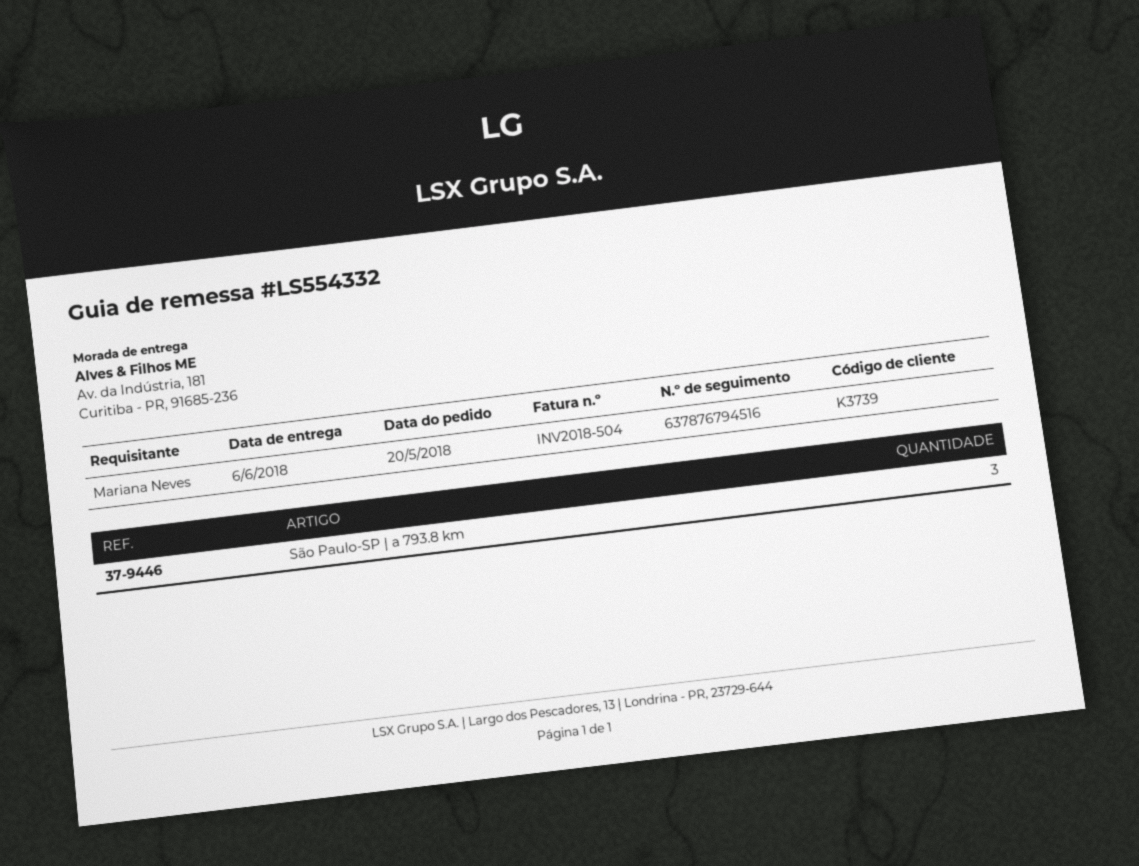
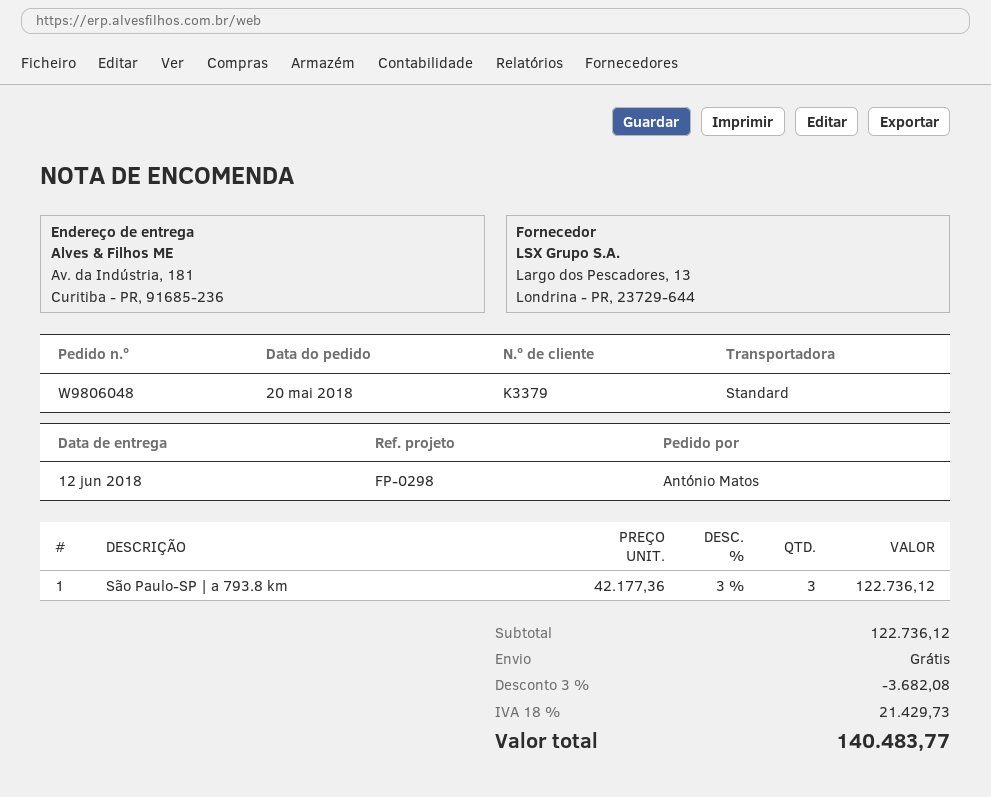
delivery date: 2018-06-06 -> 2018-06-12
customer number: K3739 -> K3379
ordered by: Mariana Neves -> António Matos

